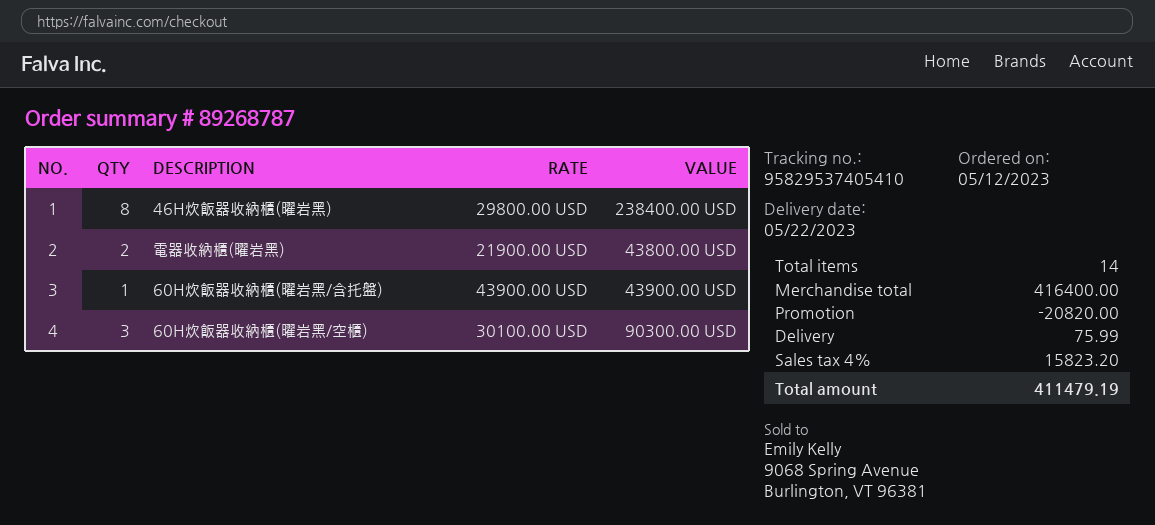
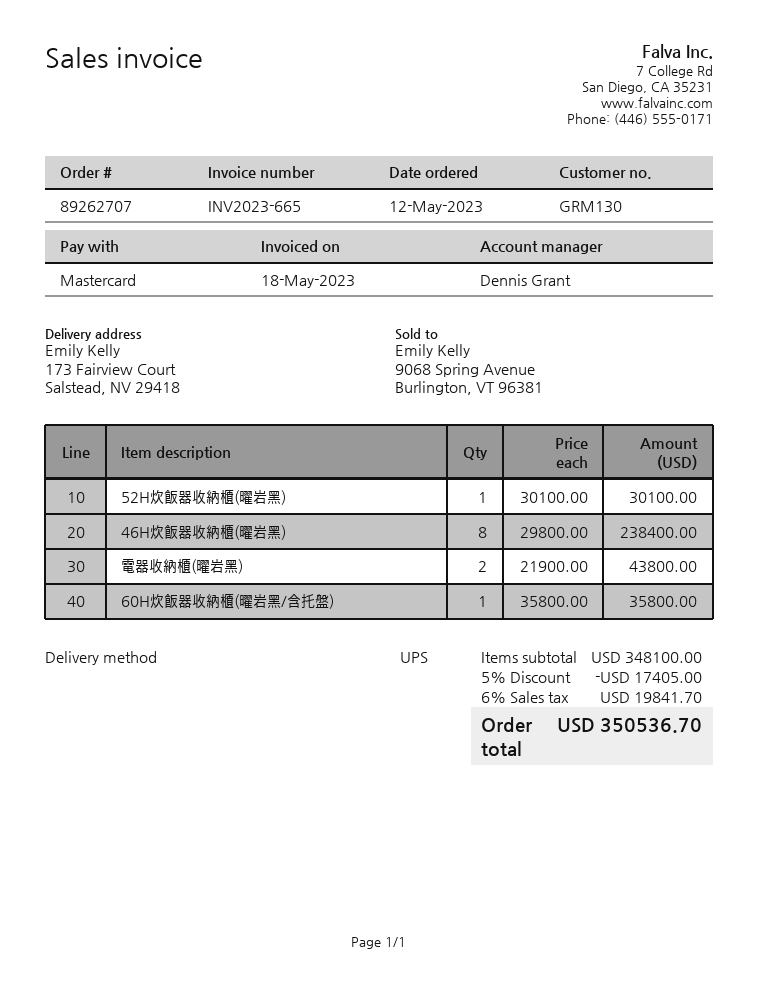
order number: 89268787 -> 89262707
60H炊飯器收納櫃(曜岩黑/含托盤): 1 x 43900.00 = 43900.00 -> 1 x 35800.00 = 35800.00
60H炊飯器收納櫃(曜岩黑/空櫃): 3 x 30100.00 = 90300.00 -> none
52H炊飯器收納櫃(曜岩黑): none -> 1 x 30100.00 = 30100.00
subtotal: 416400.00 -> 348100.00
discount: 20820.00 -> 17405.00
shipping: 75.99 -> none
tax: 4% = 15823.20 -> 6% = 19841.70
total: 411479.19 -> 350536.70

